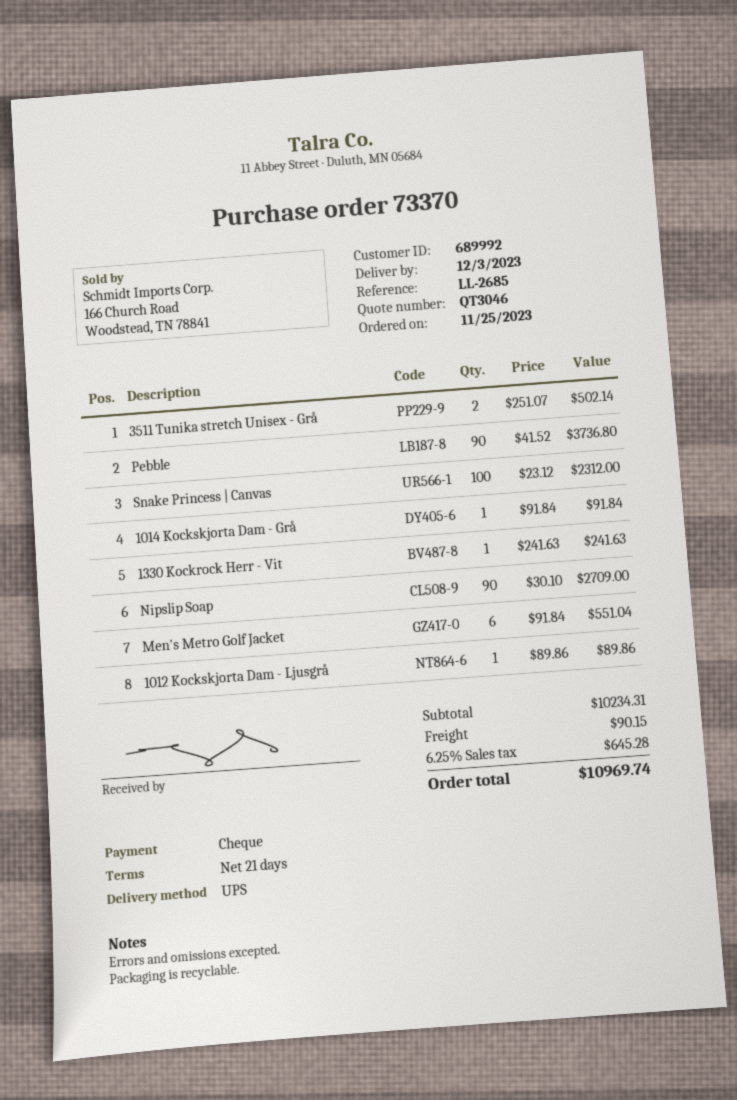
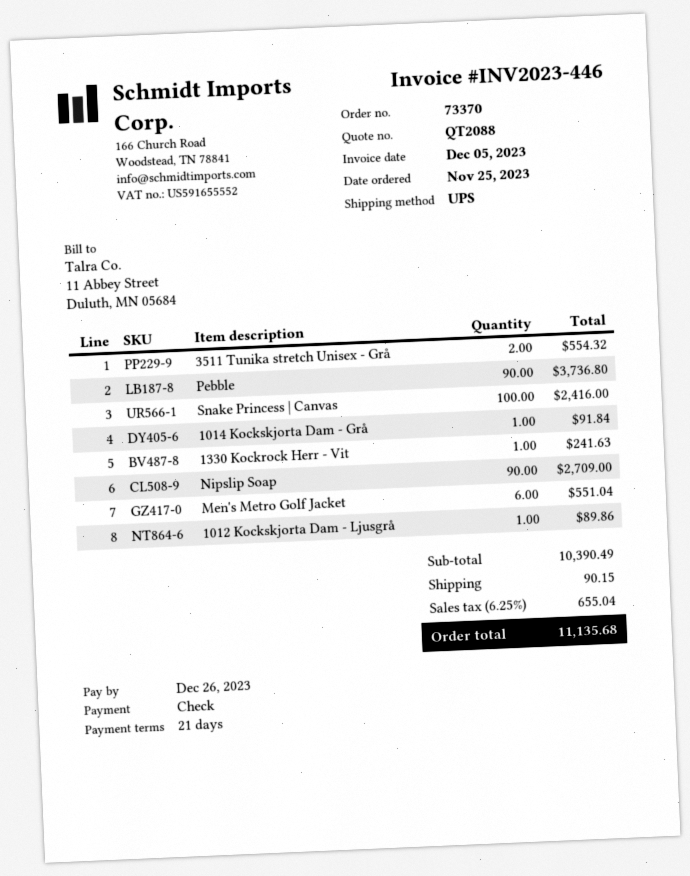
quote number: QT3046 -> QT2088
3511 Tunika stretch Unisex - Grå: 2 for 502.14 -> 2 for 554.32
Snake Princess | Canvas: 100 for 2312.00 -> 100 for 2416.00
subtotal: 10234.31 -> 10390.49
tax: 6.25% = 645.28 -> 6.25% = 655.04
total: 10969.74 -> 11135.68

